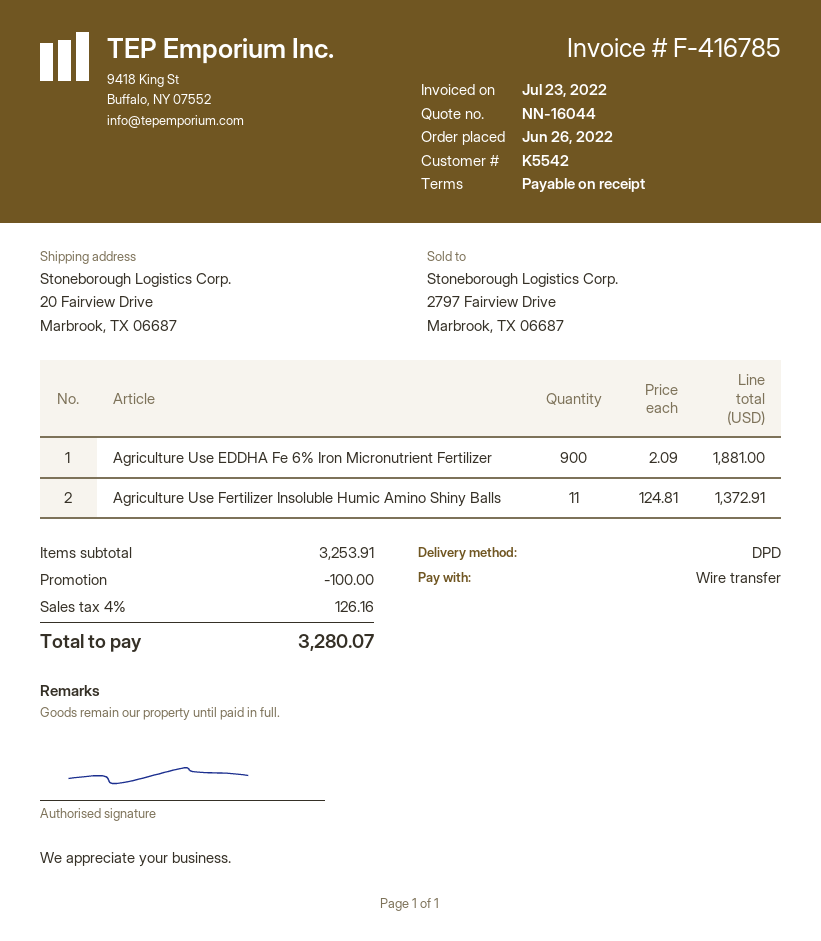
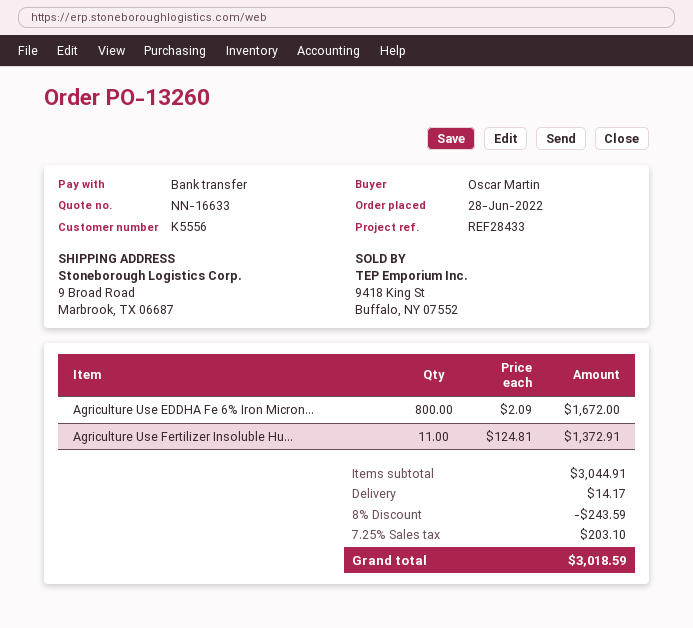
quote number: NN-16044 -> NN-16633
order date: 2022-06-26 -> 2022-06-28
customer number: K5542 -> K5556
ship to: 20 Fairview Drive, Marbrook, TX 06687 -> 9 Broad Road, Marbrook, TX 06687
Agriculture Use EDDHA Fe 6% Iron Micronutrient Fertilizer: 900 x 2.09 = 1881.00 -> 800 x 2.09 = 1672.00
subtotal: 3253.91 -> 3044.91
discount: 100.00 -> 243.59
shipping: none -> 14.17
tax: 4% = 126.16 -> 7.25% = 203.10
total: 3280.07 -> 3018.59

